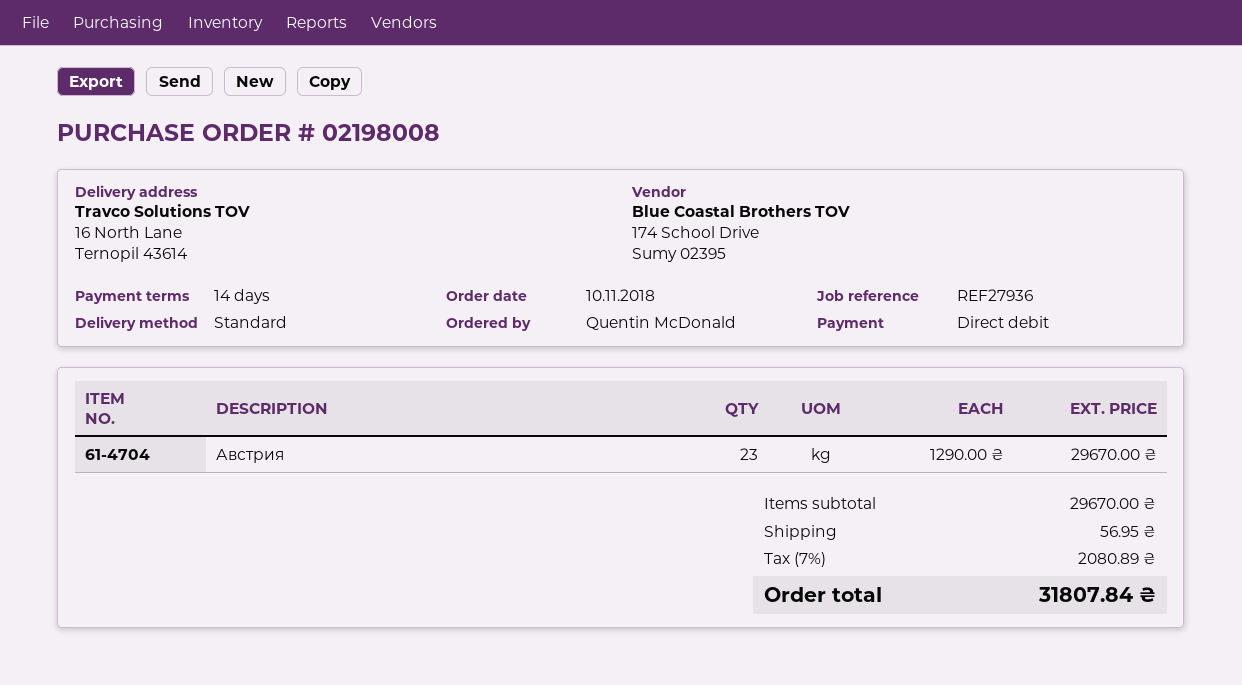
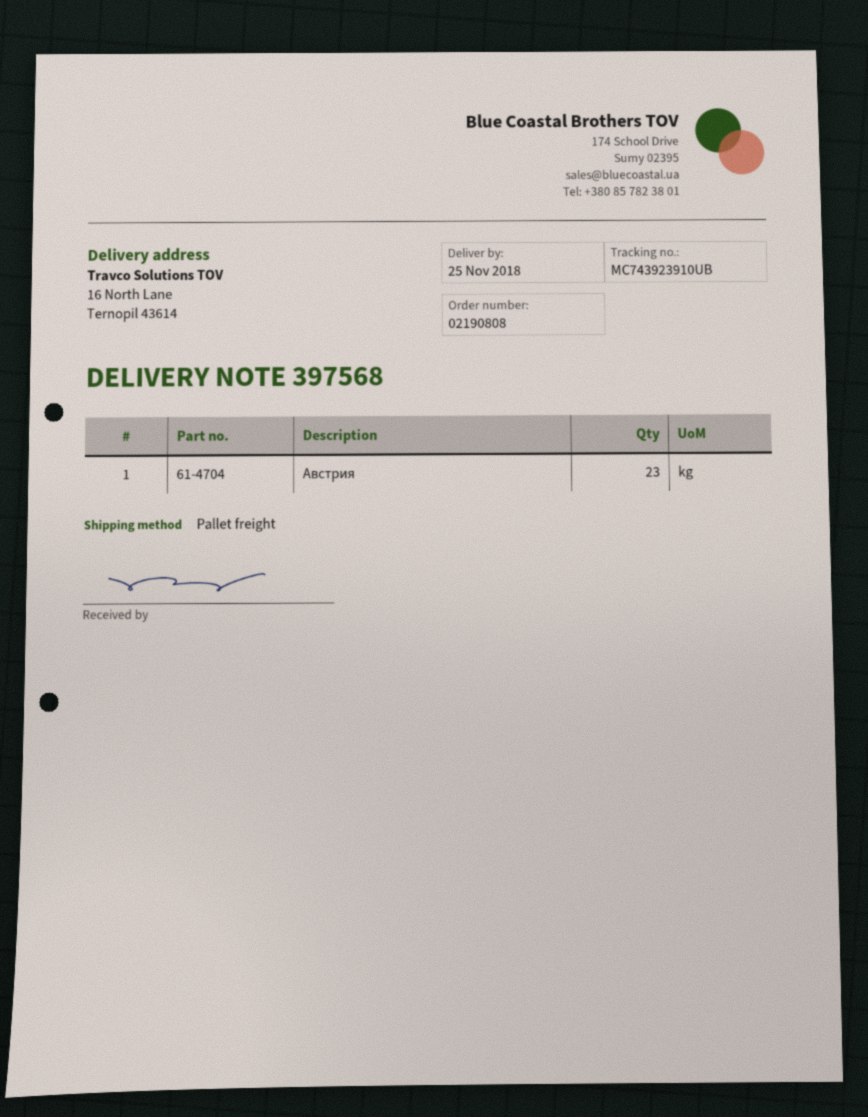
order number: 02198008 -> 02190808
shipping method: standard -> pallet freight

